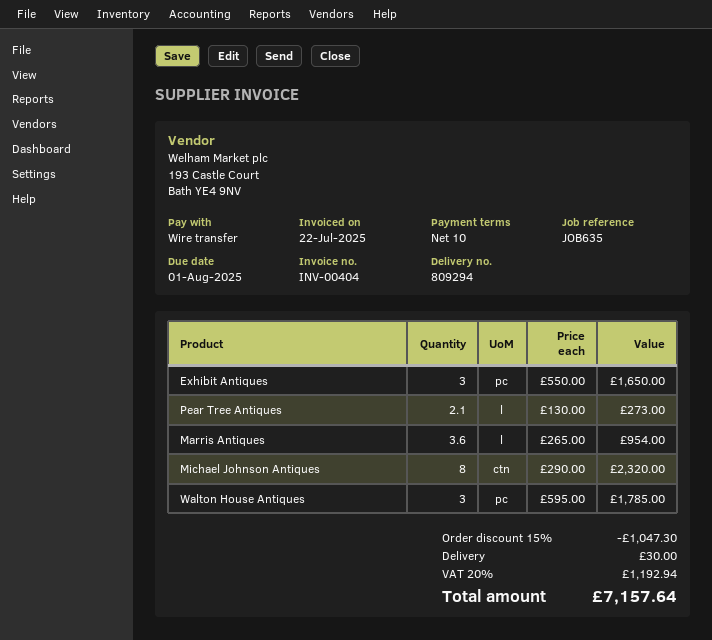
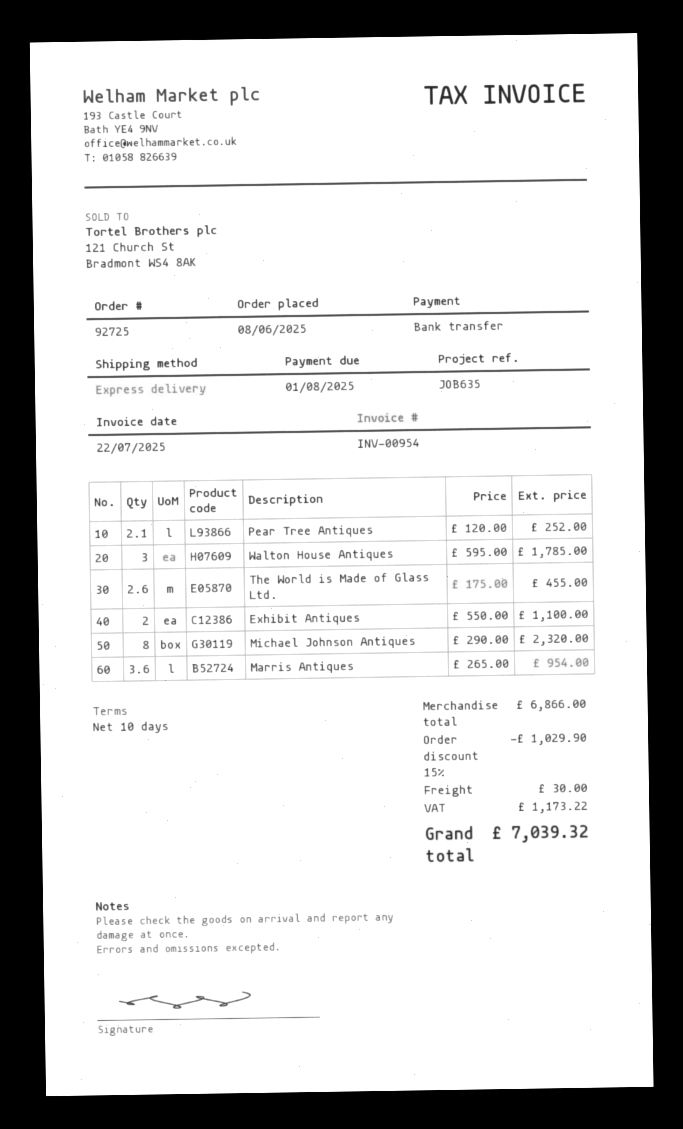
invoice number: INV-00404 -> INV-00954
Exhibit Antiques: 3 x 550.00 = 1650.00 -> 2 x 550.00 = 1100.00
Pear Tree Antiques: 2.1 x 130.00 = 273.00 -> 2.1 x 120.00 = 252.00
The World is Made of Glass Ltd.: none -> 2.6 x 175.00 = 455.00
discount: 15% = 1047.30 -> 15% = 1029.90
tax: 1192.94 -> 1173.22
total: 7157.64 -> 7039.32

